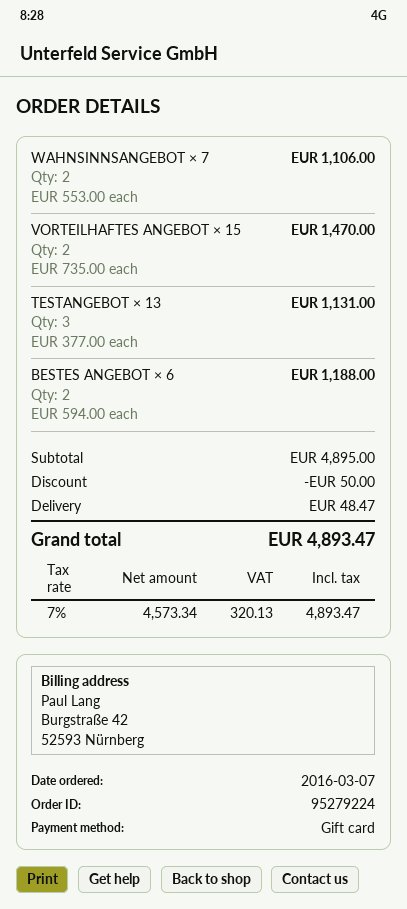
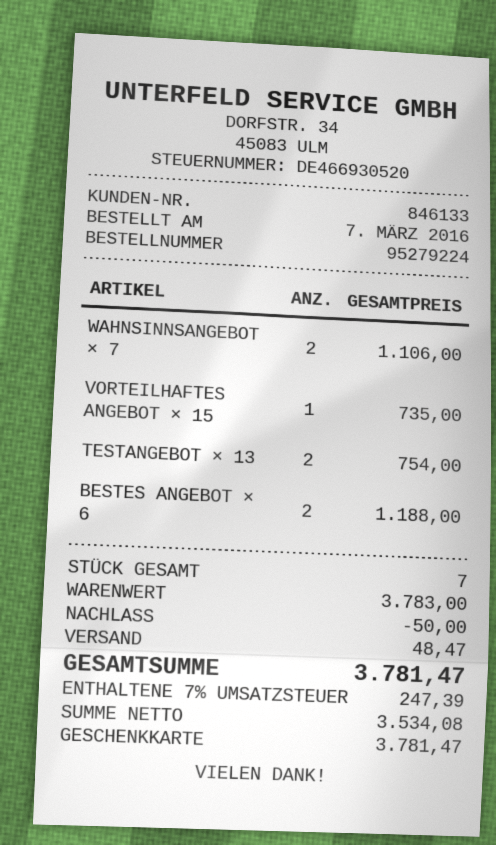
VORTEILHAFTES ANGEBOT × 15: 2 for 1470.00 -> 1 for 735.00
TESTANGEBOT × 13: 3 for 1131.00 -> 2 for 754.00
subtotal: 4895.00 -> 3783.00
net: 4573.34 -> 3534.08
tax: 7% = 320.13 -> 7% = 247.39
total: 4893.47 -> 3781.47

